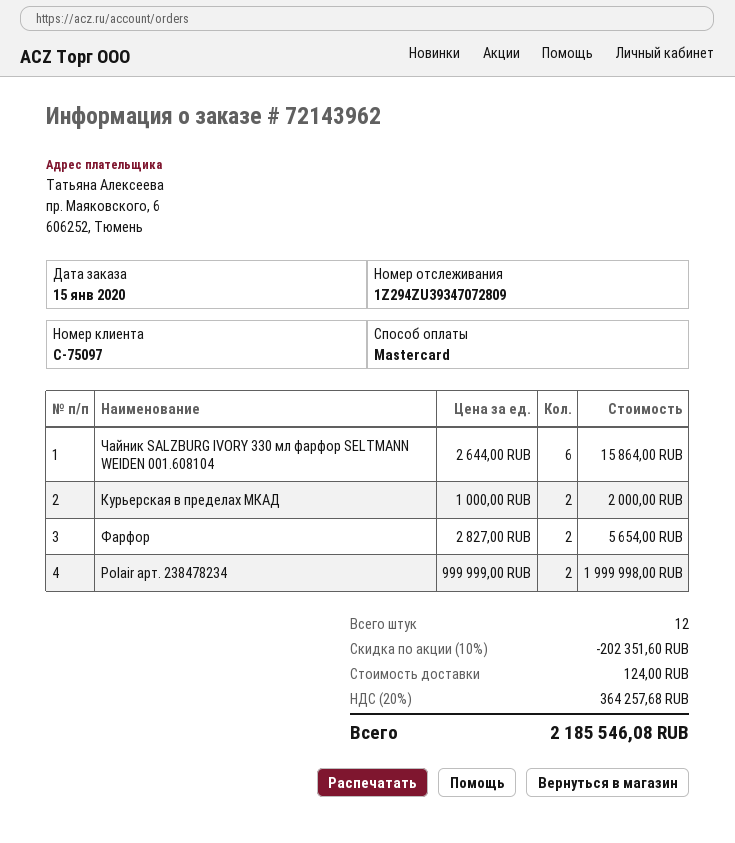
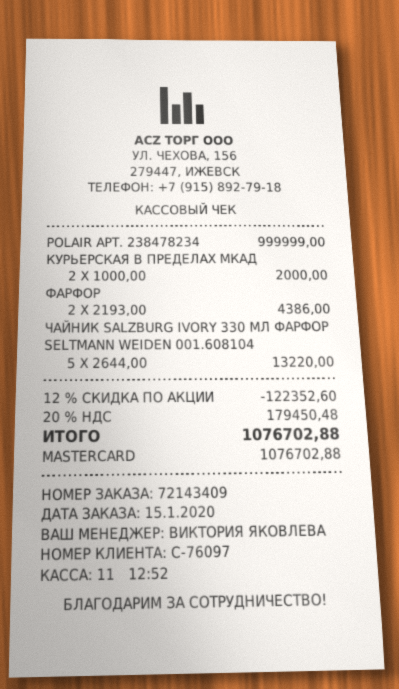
order number: 72143962 -> 72143409
customer number: C-75097 -> C-76097
Чайник SALZBURG IVORY 330 мл фарфор SELTMANN WEIDEN 001.608104: 6 x 2644.00 = 15864.00 -> 5 x 2644.00 = 13220.00
Фарфор: 2 x 2827.00 = 5654.00 -> 2 x 2193.00 = 4386.00
Polair арт. 238478234: 2 x 999999.00 = 1999998.00 -> 1 x 999999.00 = 999999.00
discount: 10% = 202351.60 -> 12% = 122352.60
shipping: 124.00 -> none
tax: 20% = 364257.68 -> 20% = 179450.48
total: 2185546.08 -> 1076702.88

